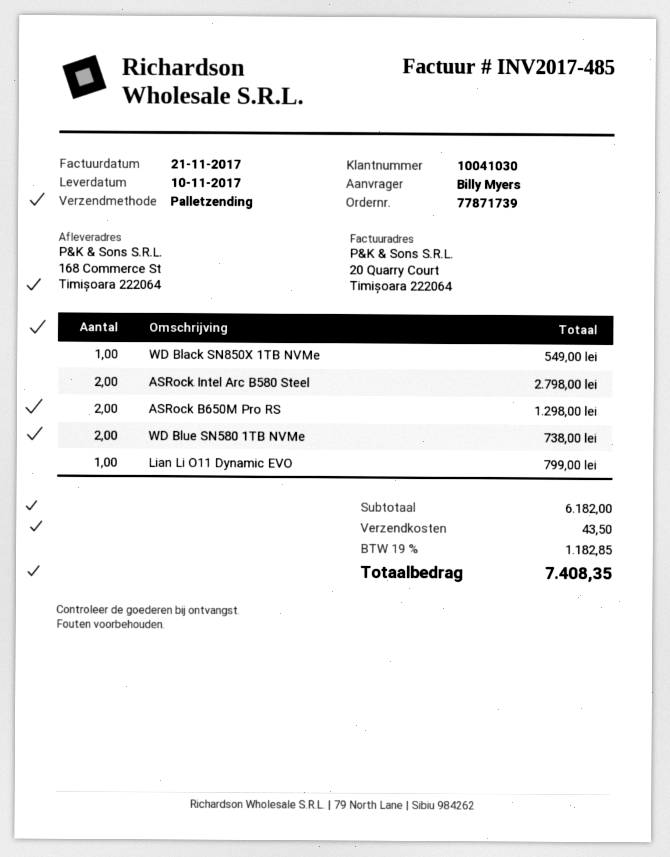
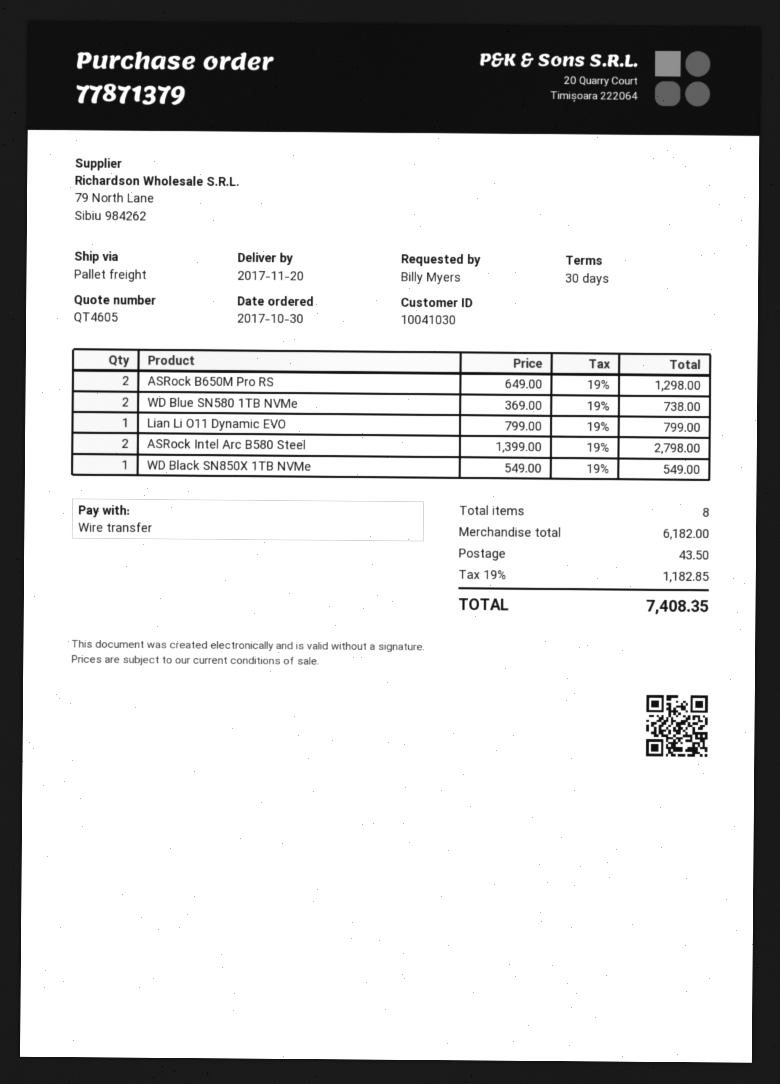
order number: 77871739 -> 77871379
delivery date: 2017-11-10 -> 2017-11-20

